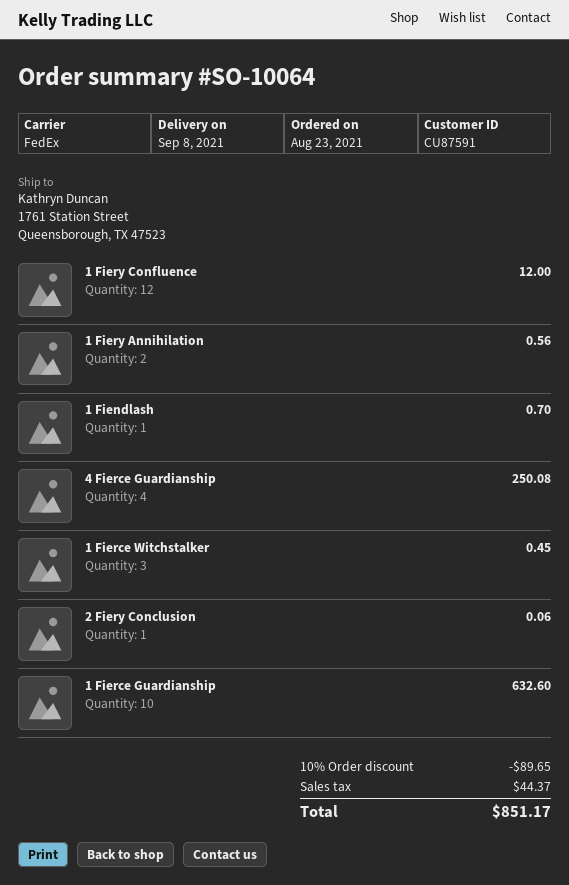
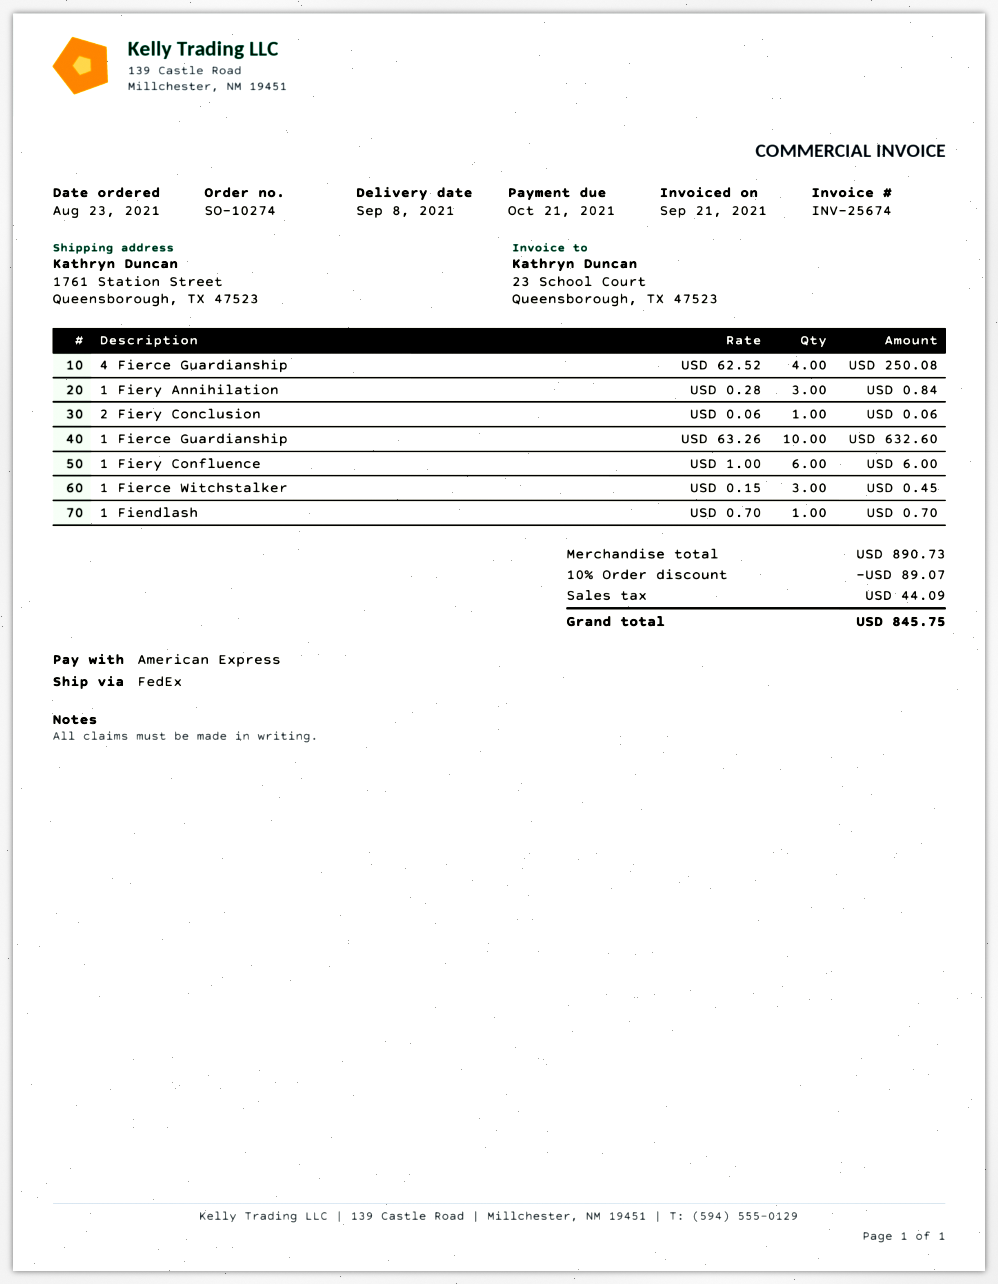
order number: SO-10064 -> SO-10274
1 Fiery Confluence: 12 for 12.00 -> 6 for 6.00
1 Fiery Annihilation: 2 for 0.56 -> 3 for 0.84
discount: 10% = 89.65 -> 10% = 89.07
tax: 44.37 -> 44.09
total: 851.17 -> 845.75

